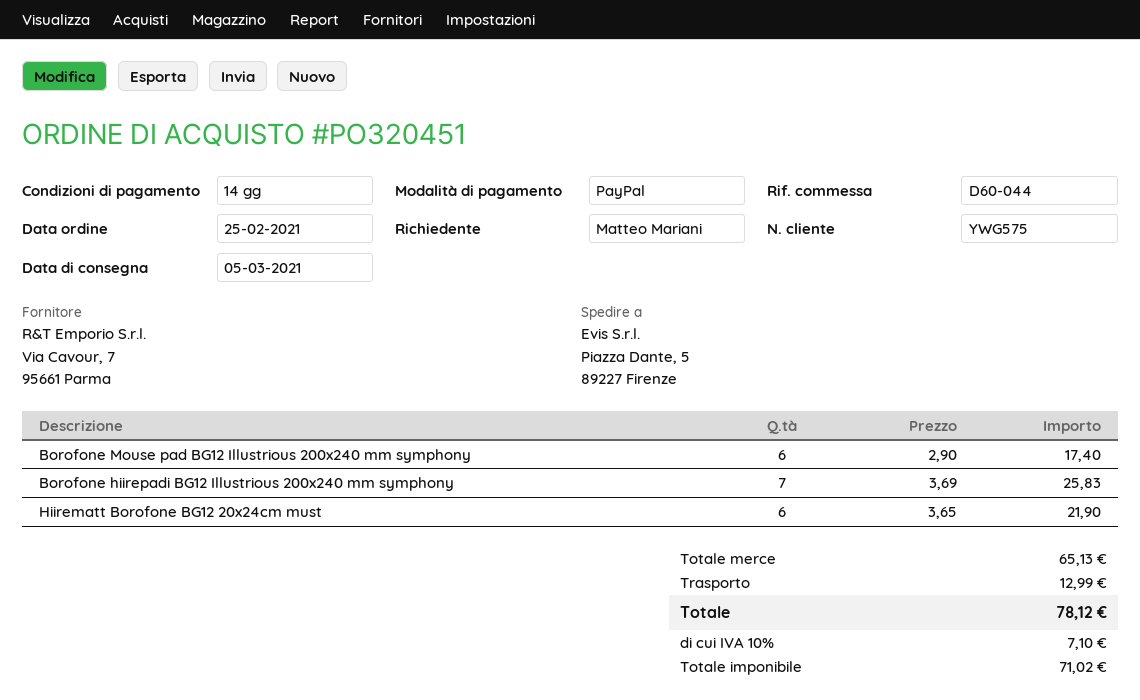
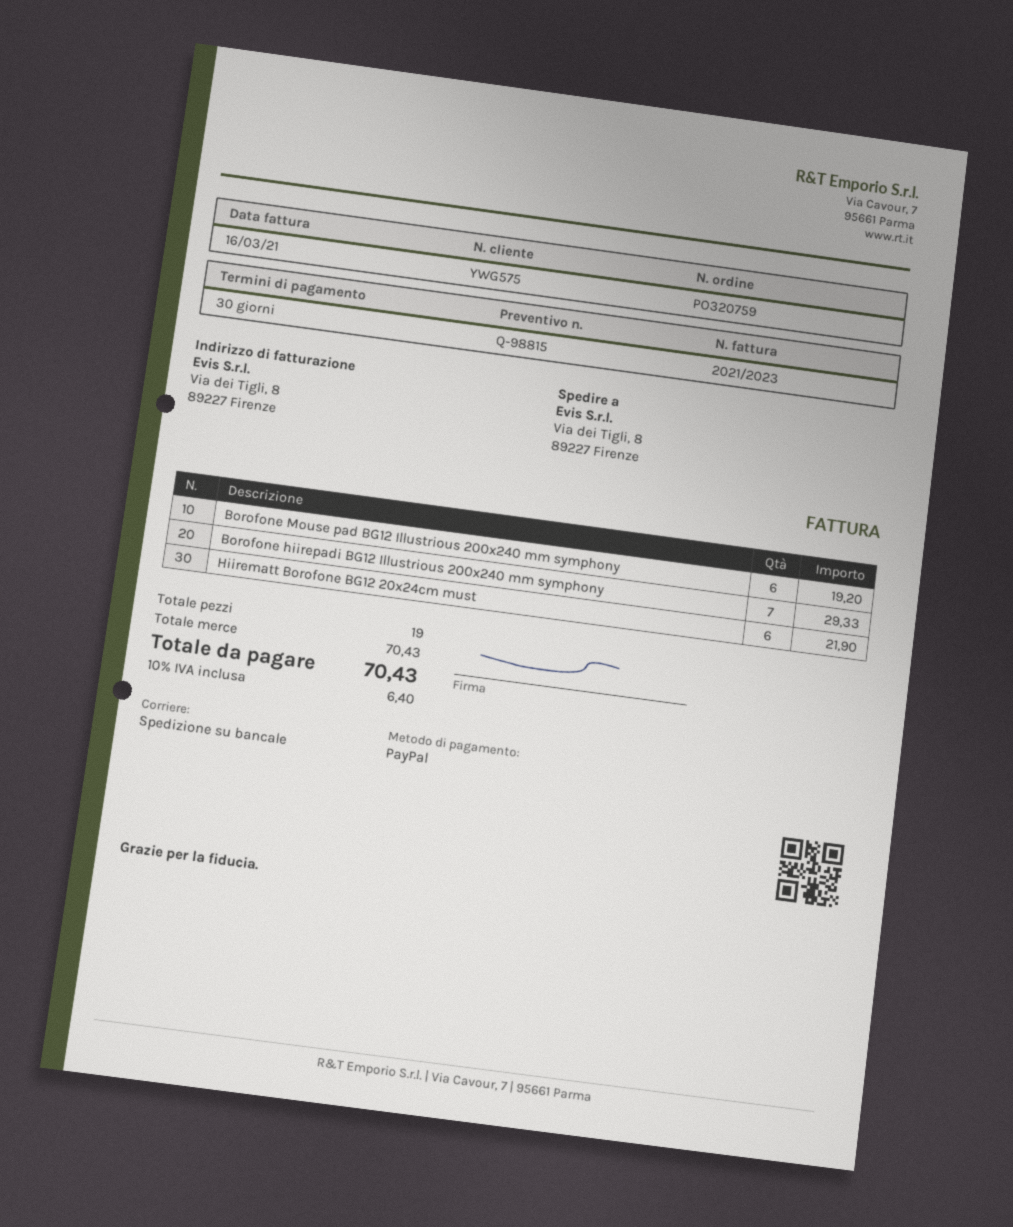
order number: PO320451 -> PO320759
payment terms: 14 days -> 30 days
ship to: Piazza Dante, 5, 89227 Firenze -> Via dei Tigli, 8, 89227 Firenze
Borofone Mouse pad BG12 Illustrious 200x240 mm symphony: 6 for 17.40 -> 6 for 19.20
Borofone hiirepadi BG12 Illustrious 200x240 mm symphony: 7 for 25.83 -> 7 for 29.33
subtotal: 65.13 -> 70.43
shipping: 12.99 -> none
tax: 10% = 7.10 -> 10% = 6.40
total: 78.12 -> 70.43

